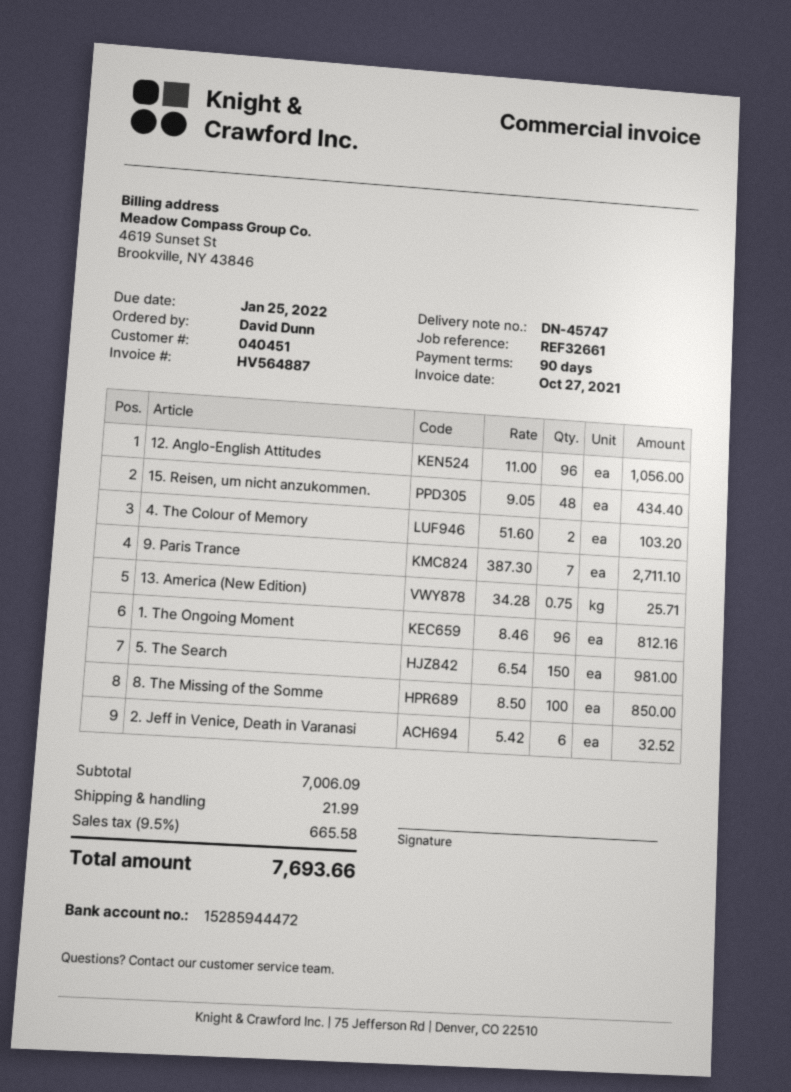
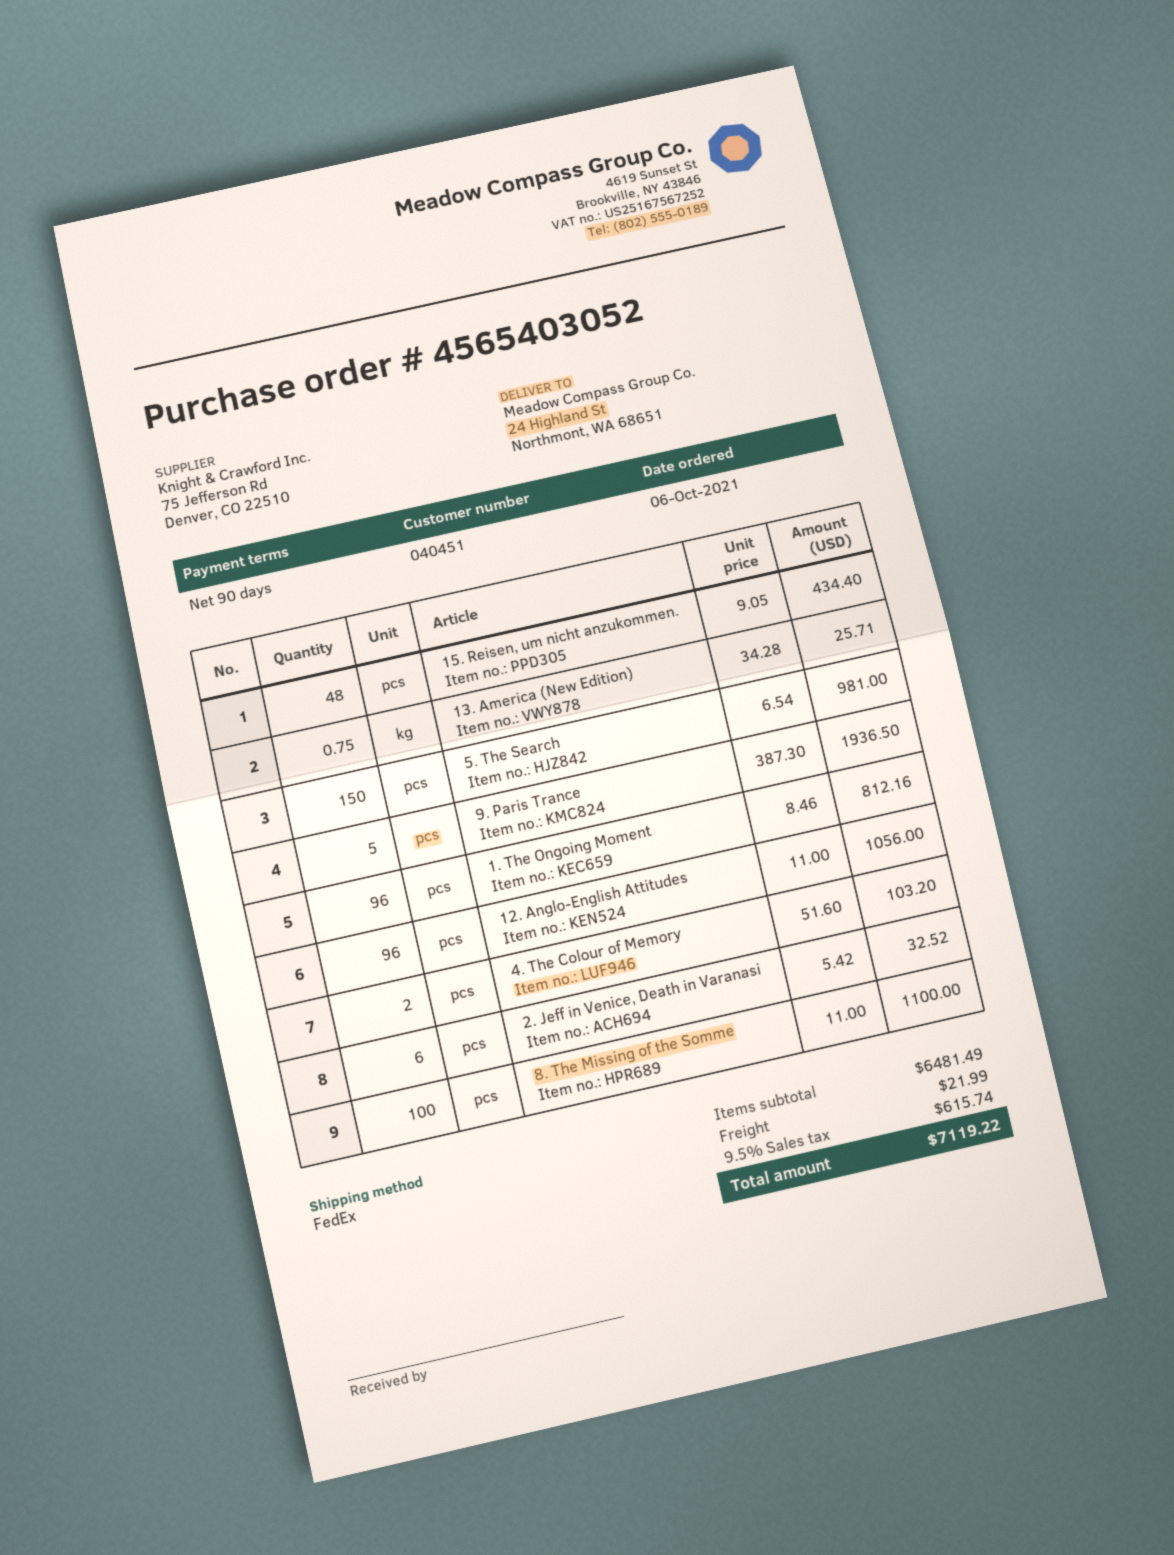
9. Paris Trance: 7 x 387.30 = 2711.10 -> 5 x 387.30 = 1936.50
8. The Missing of the Somme: 100 x 8.50 = 850.00 -> 100 x 11.00 = 1100.00
subtotal: 7006.09 -> 6481.49
tax: 9.5% = 665.58 -> 9.5% = 615.74
total: 7693.66 -> 7119.22

